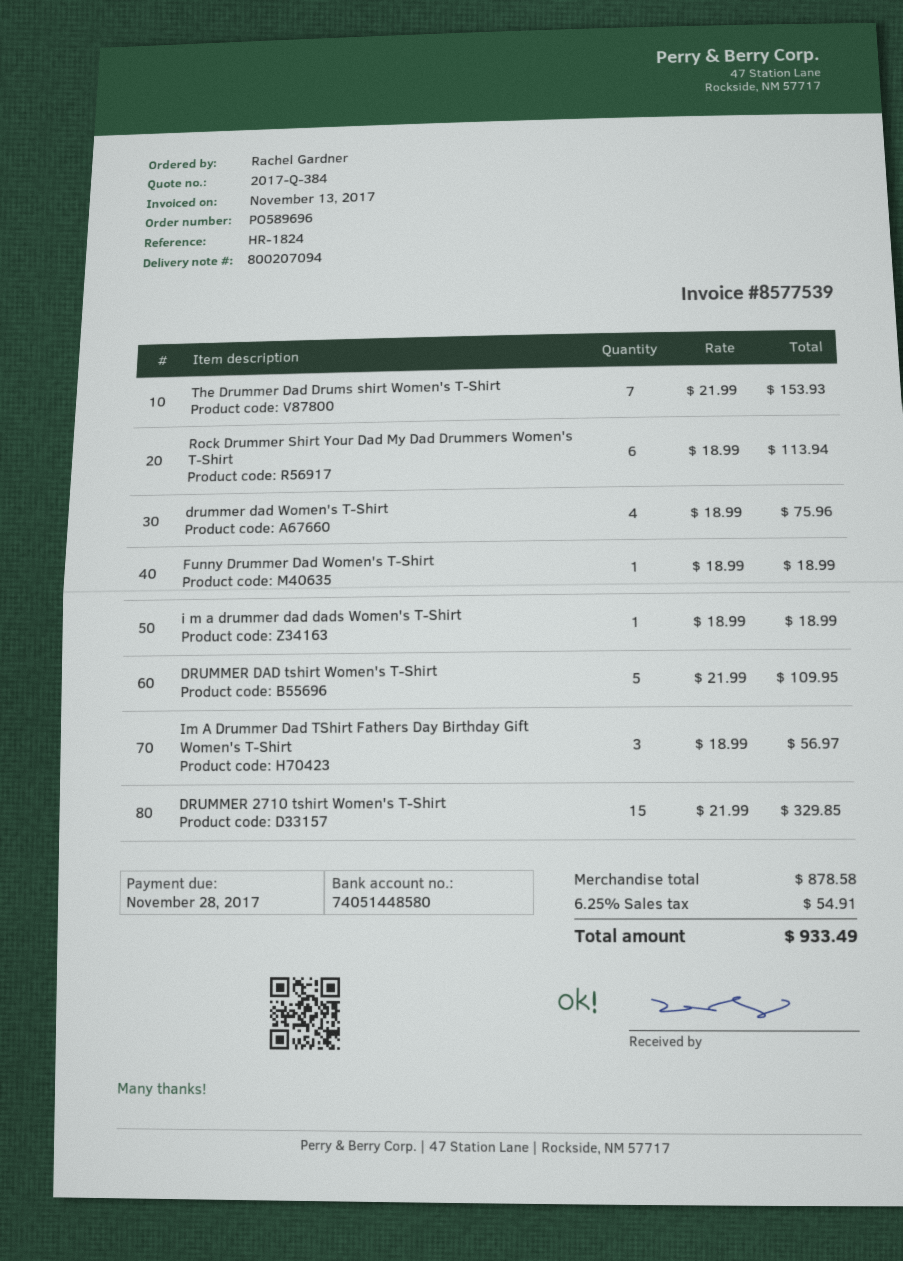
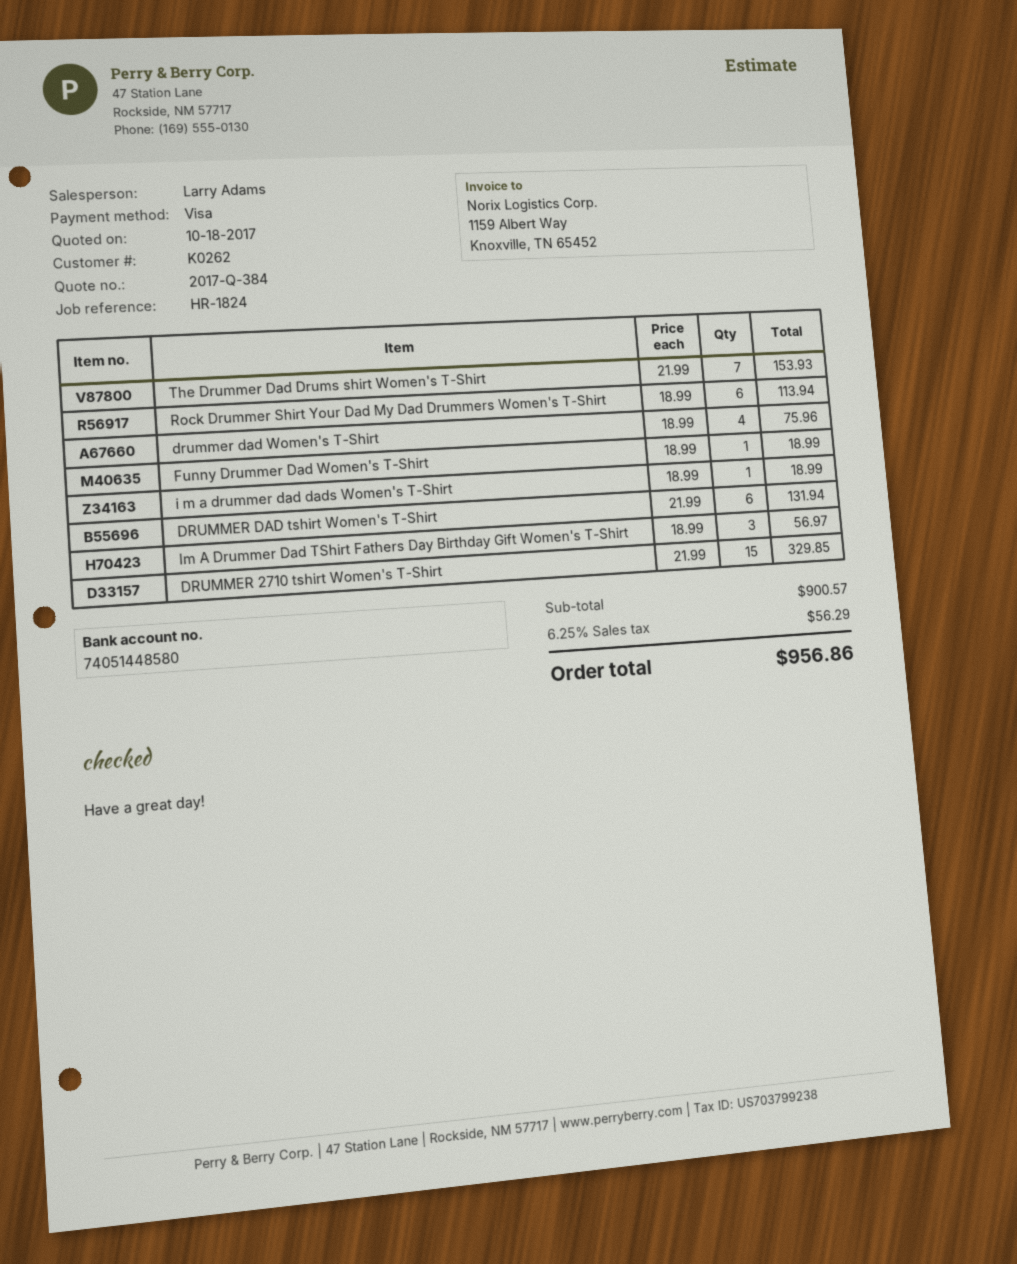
DRUMMER DAD tshirt Women's T-Shirt: 5 x 21.99 = 109.95 -> 6 x 21.99 = 131.94
subtotal: 878.58 -> 900.57
tax: 6.25% = 54.91 -> 6.25% = 56.29
total: 933.49 -> 956.86

